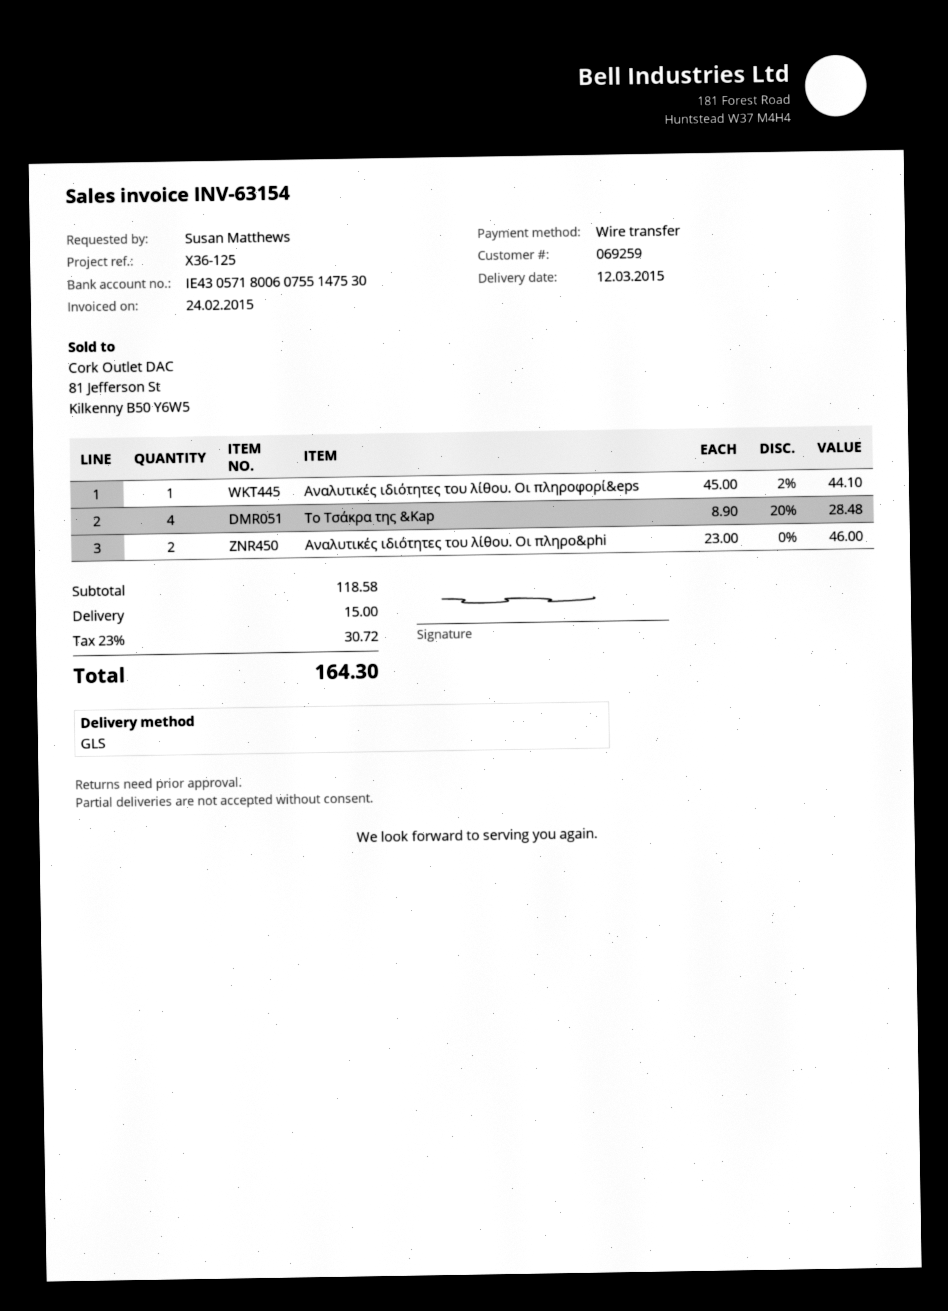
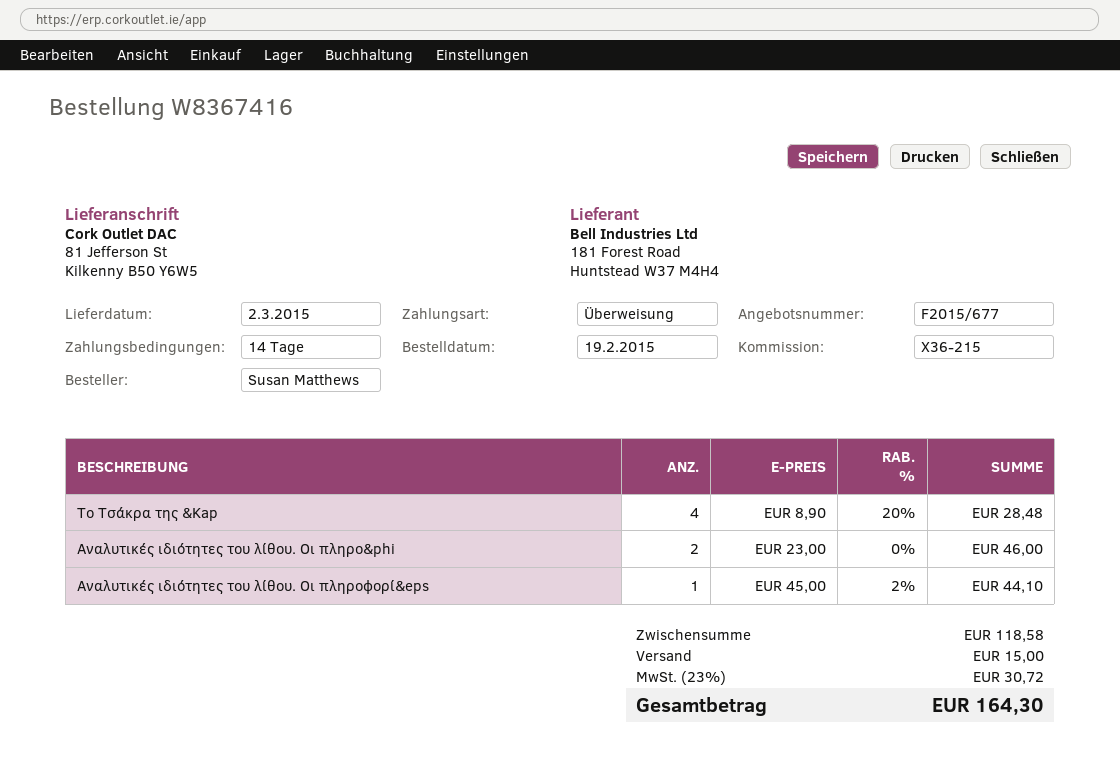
delivery date: 2015-03-12 -> 2015-03-02
reference: X36-125 -> X36-215

